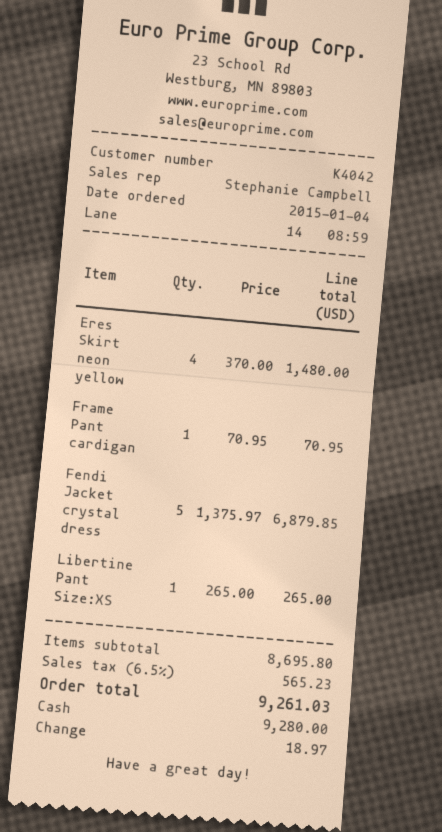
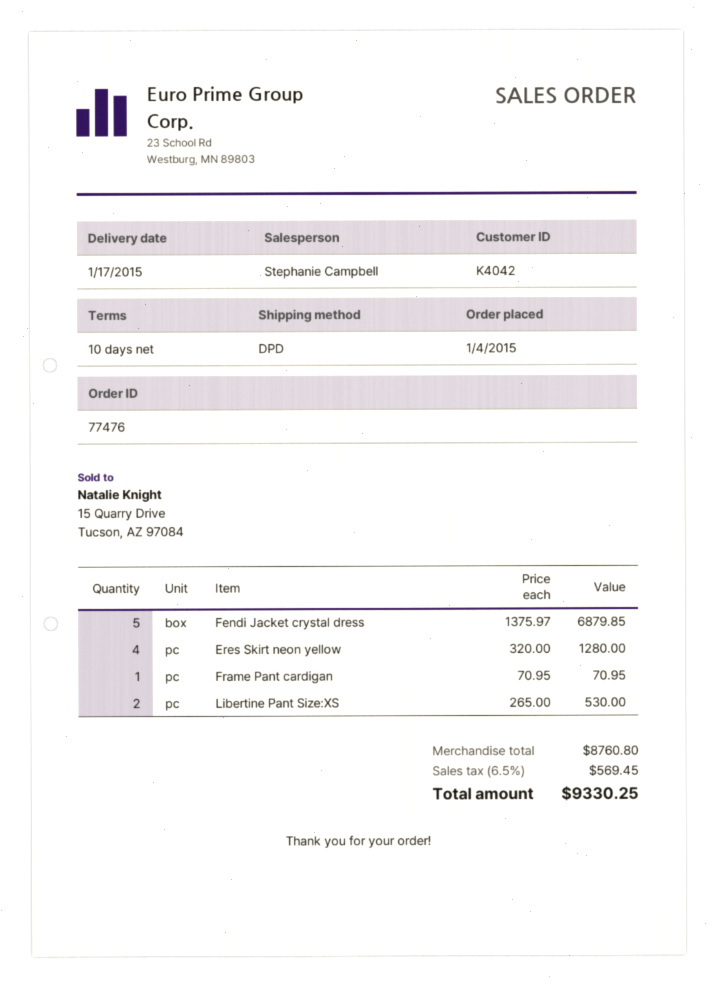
Eres Skirt neon yellow: 4 x 370.00 = 1480.00 -> 4 x 320.00 = 1280.00
Libertine Pant Size:XS: 1 x 265.00 = 265.00 -> 2 x 265.00 = 530.00
subtotal: 8695.80 -> 8760.80
tax: 6.5% = 565.23 -> 6.5% = 569.45
total: 9261.03 -> 9330.25

